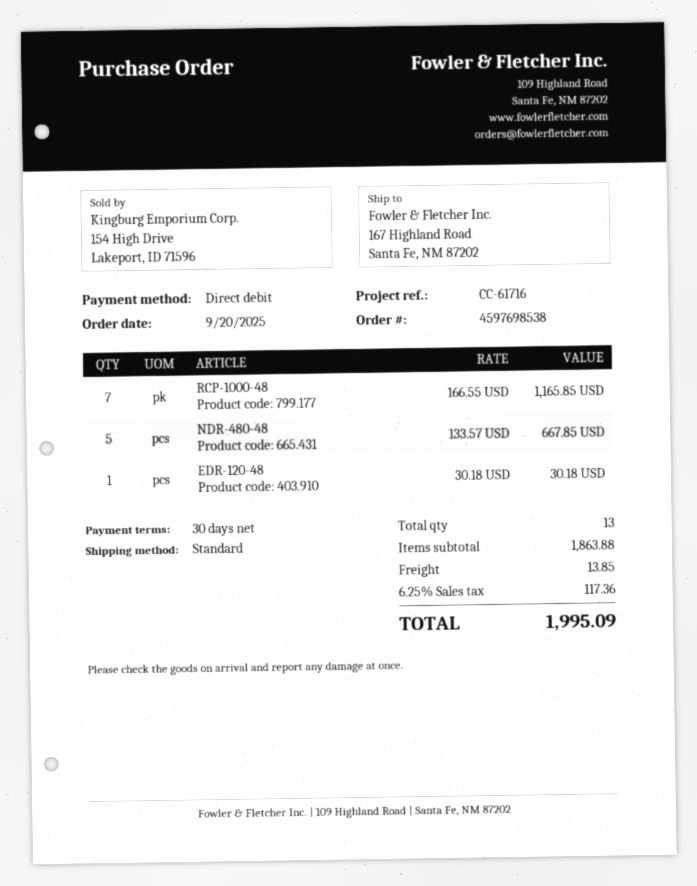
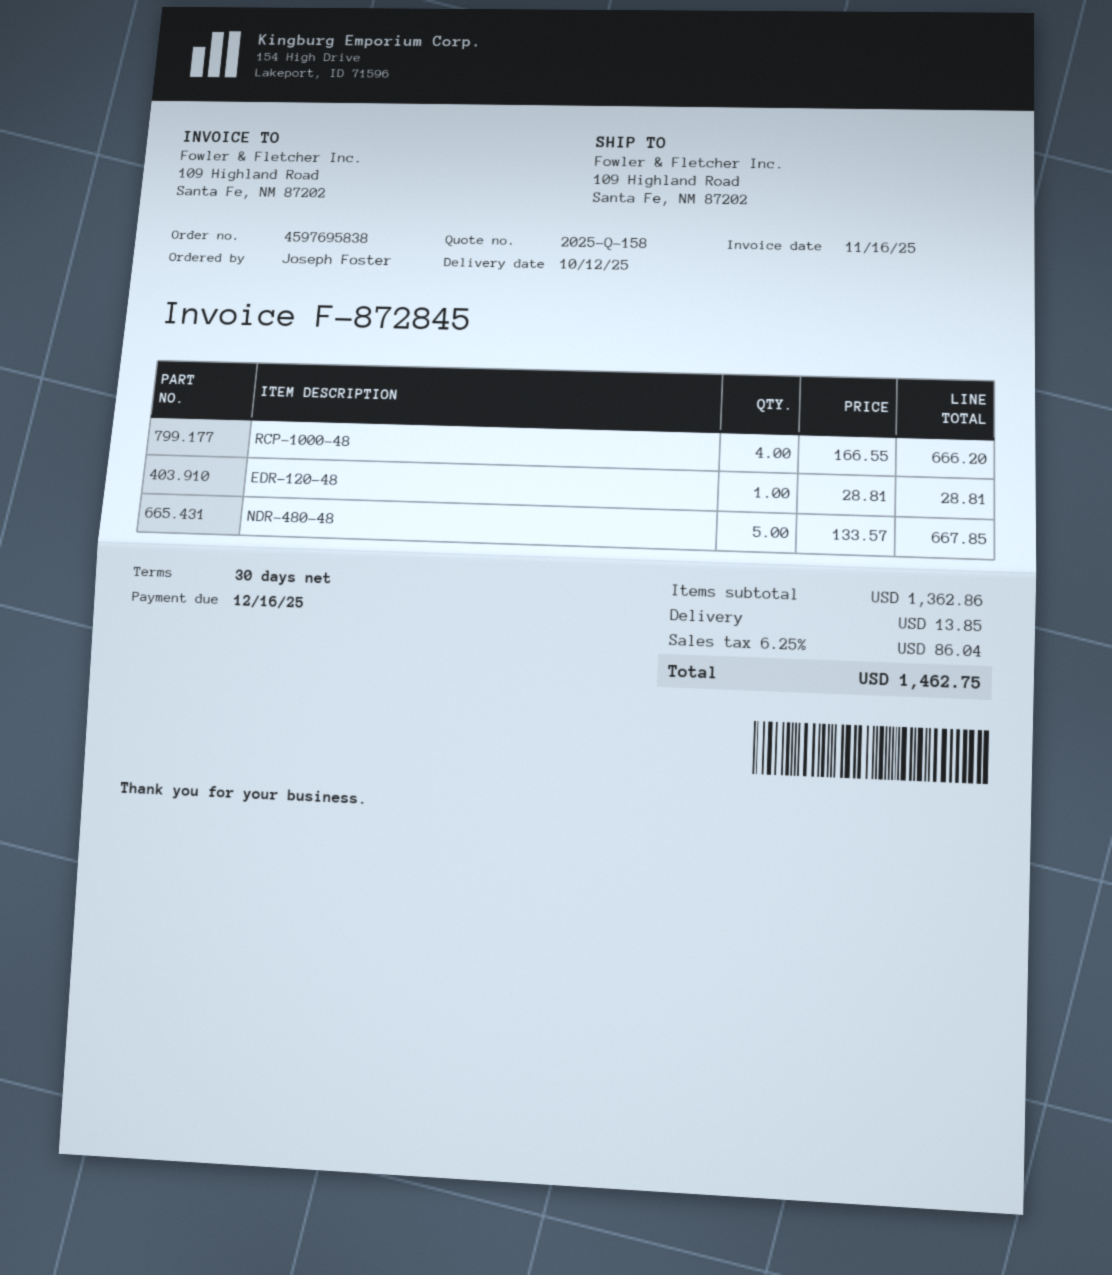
order number: 4597698538 -> 4597695838
ship to: 167 Highland Road, Santa Fe, NM 87202 -> 109 Highland Road, Santa Fe, NM 87202
RCP-1000-48: 7 x 166.55 = 1165.85 -> 4 x 166.55 = 666.20
EDR-120-48: 1 x 30.18 = 30.18 -> 1 x 28.81 = 28.81
subtotal: 1863.88 -> 1362.86
tax: 6.25% = 117.36 -> 6.25% = 86.04
total: 1995.09 -> 1462.75

